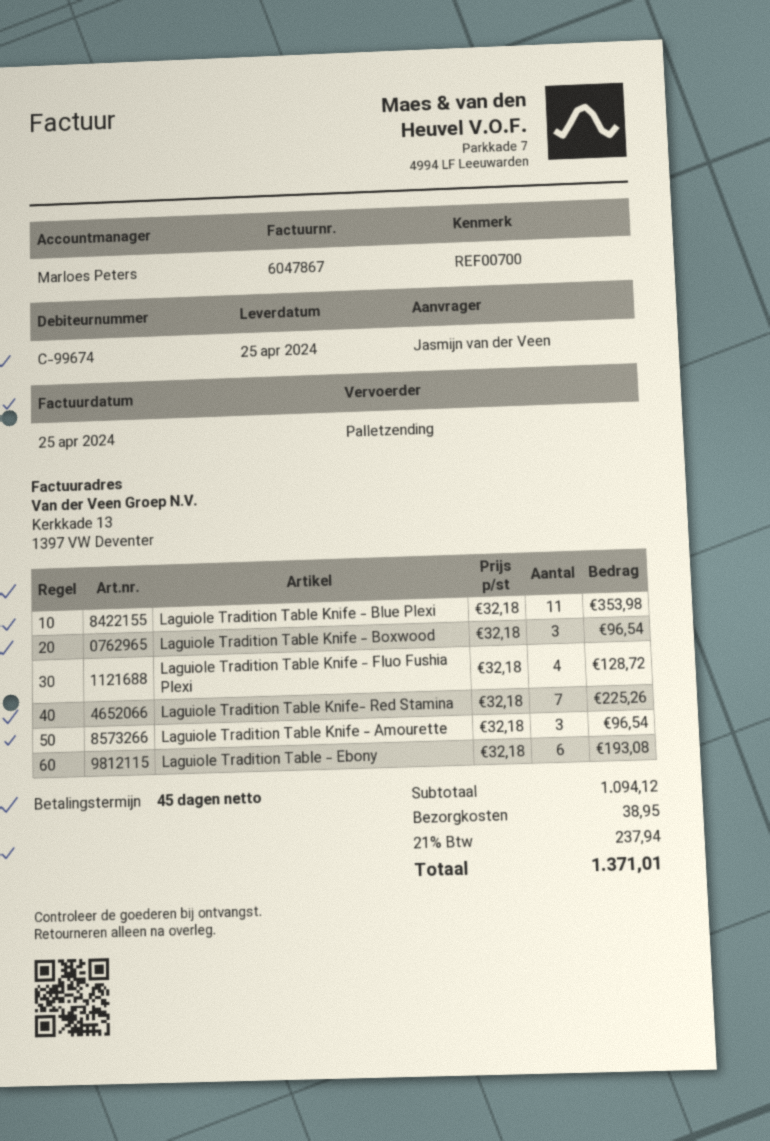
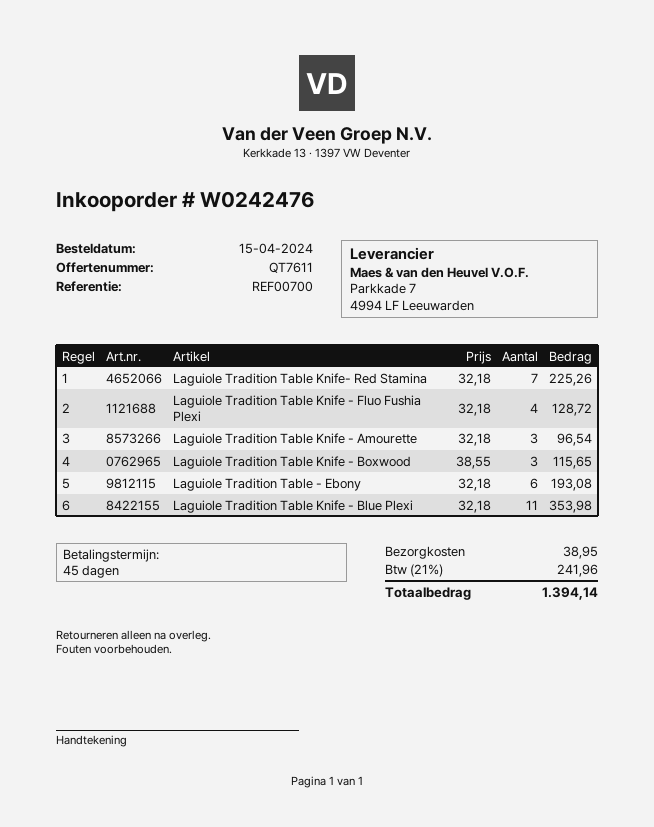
Laguiole Tradition Table Knife - Boxwood: 3 x 32.18 = 96.54 -> 3 x 38.55 = 115.65
tax: 21% = 237.94 -> 21% = 241.96
total: 1371.01 -> 1394.14

